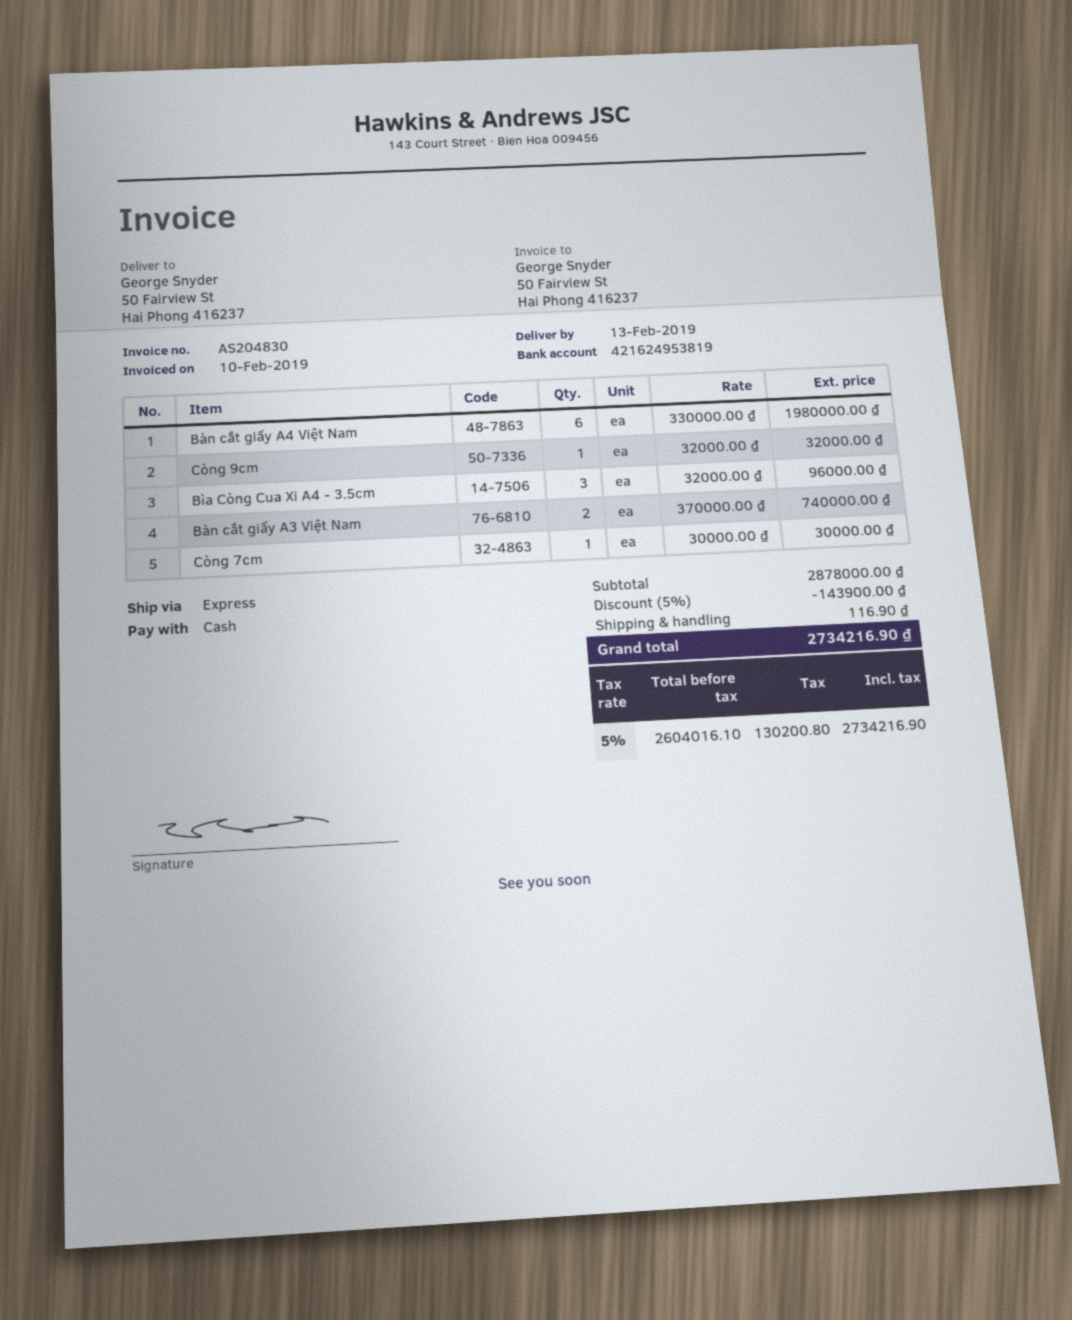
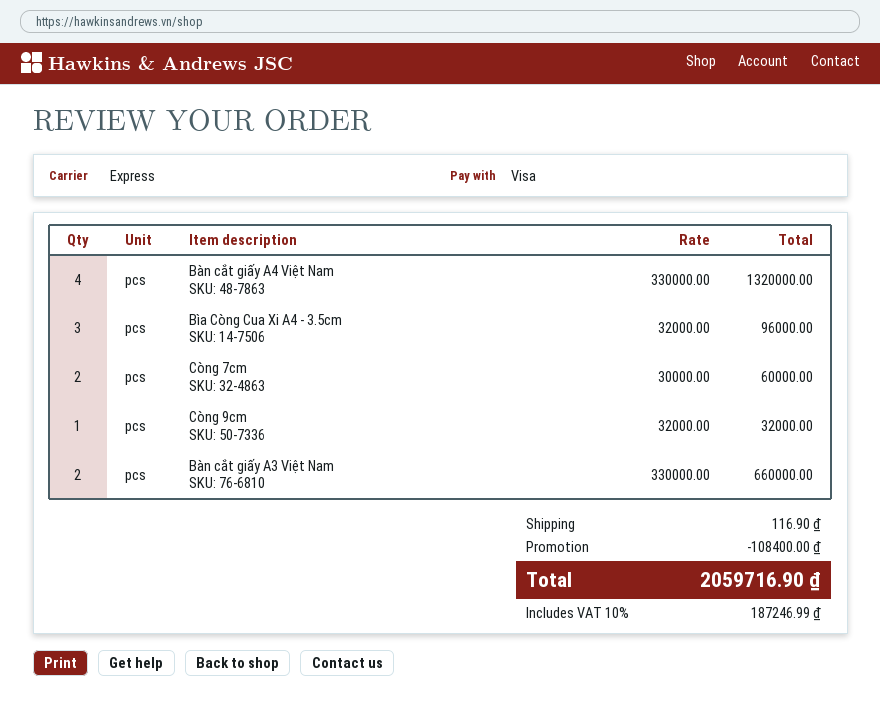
payment method: cash -> Visa
Bàn cắt giấy A4 Việt Nam: 6 x 330000.00 = 1980000.00 -> 4 x 330000.00 = 1320000.00
Bàn cắt giấy A3 Việt Nam: 2 x 370000.00 = 740000.00 -> 2 x 330000.00 = 660000.00
Còng 7cm: 1 x 30000.00 = 30000.00 -> 2 x 30000.00 = 60000.00
discount: 143900.00 -> 108400.00
tax: 5% = 130200.80 -> 10% = 187246.99
total: 2734216.90 -> 2059716.90

